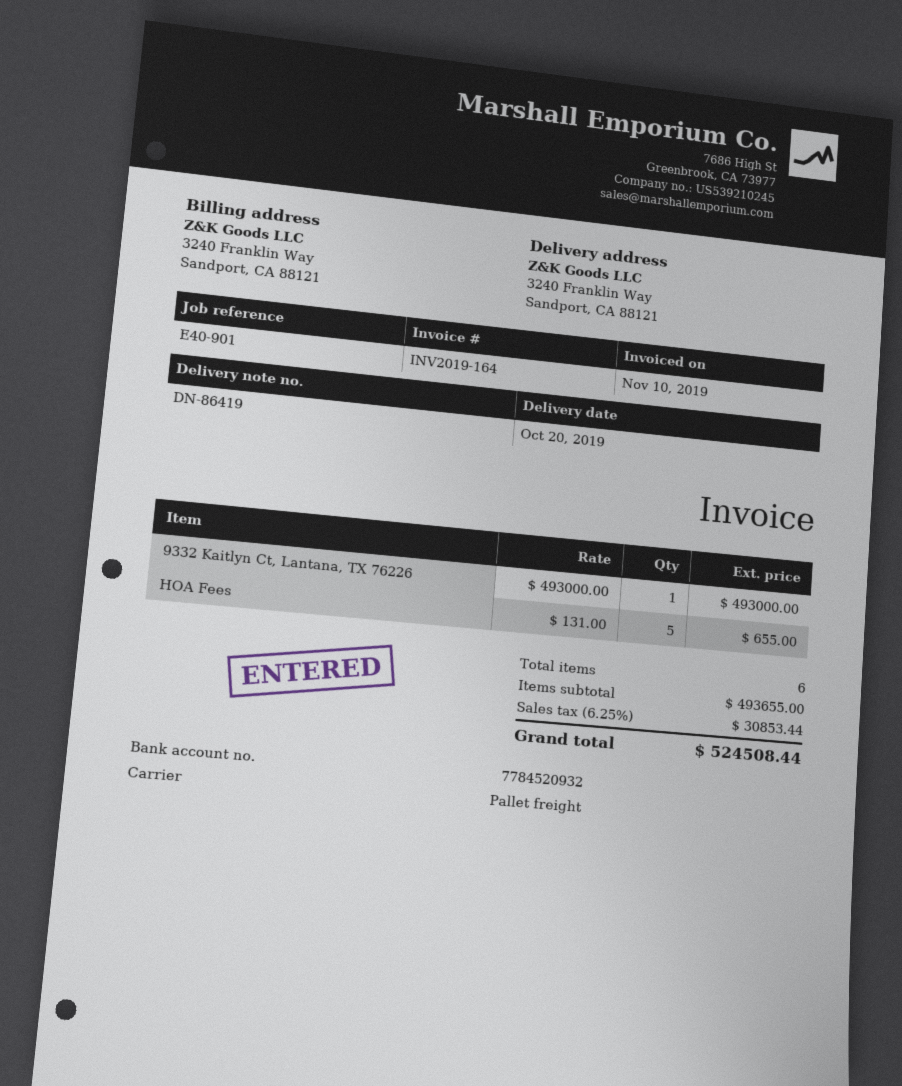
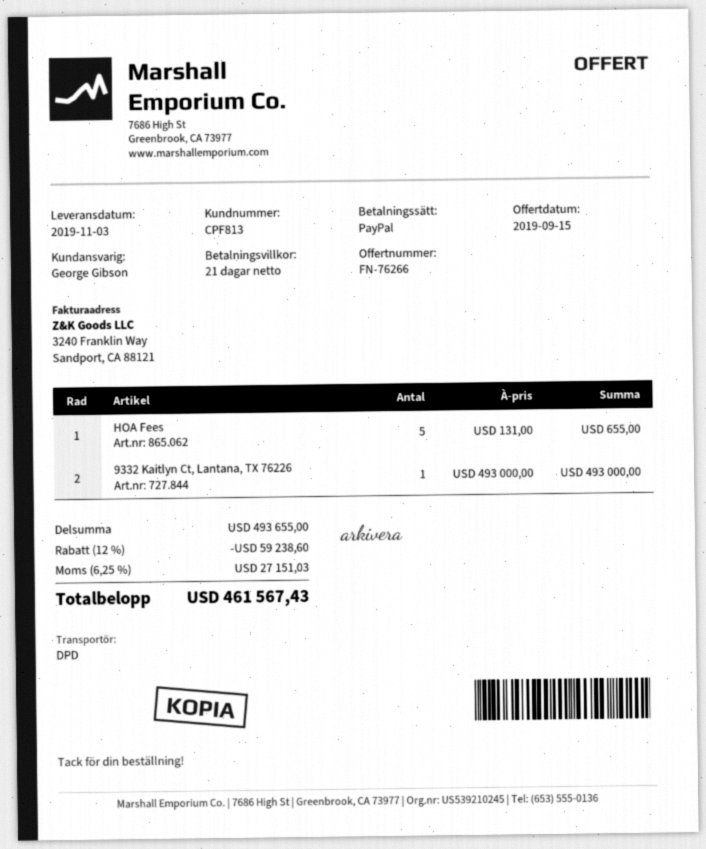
delivery date: 2019-10-20 -> 2019-11-03
shipping method: pallet freight -> DPD
discount: none -> 12% = 59238.60
tax: 6.25% = 30853.44 -> 6.25% = 27151.03
total: 524508.44 -> 461567.43

